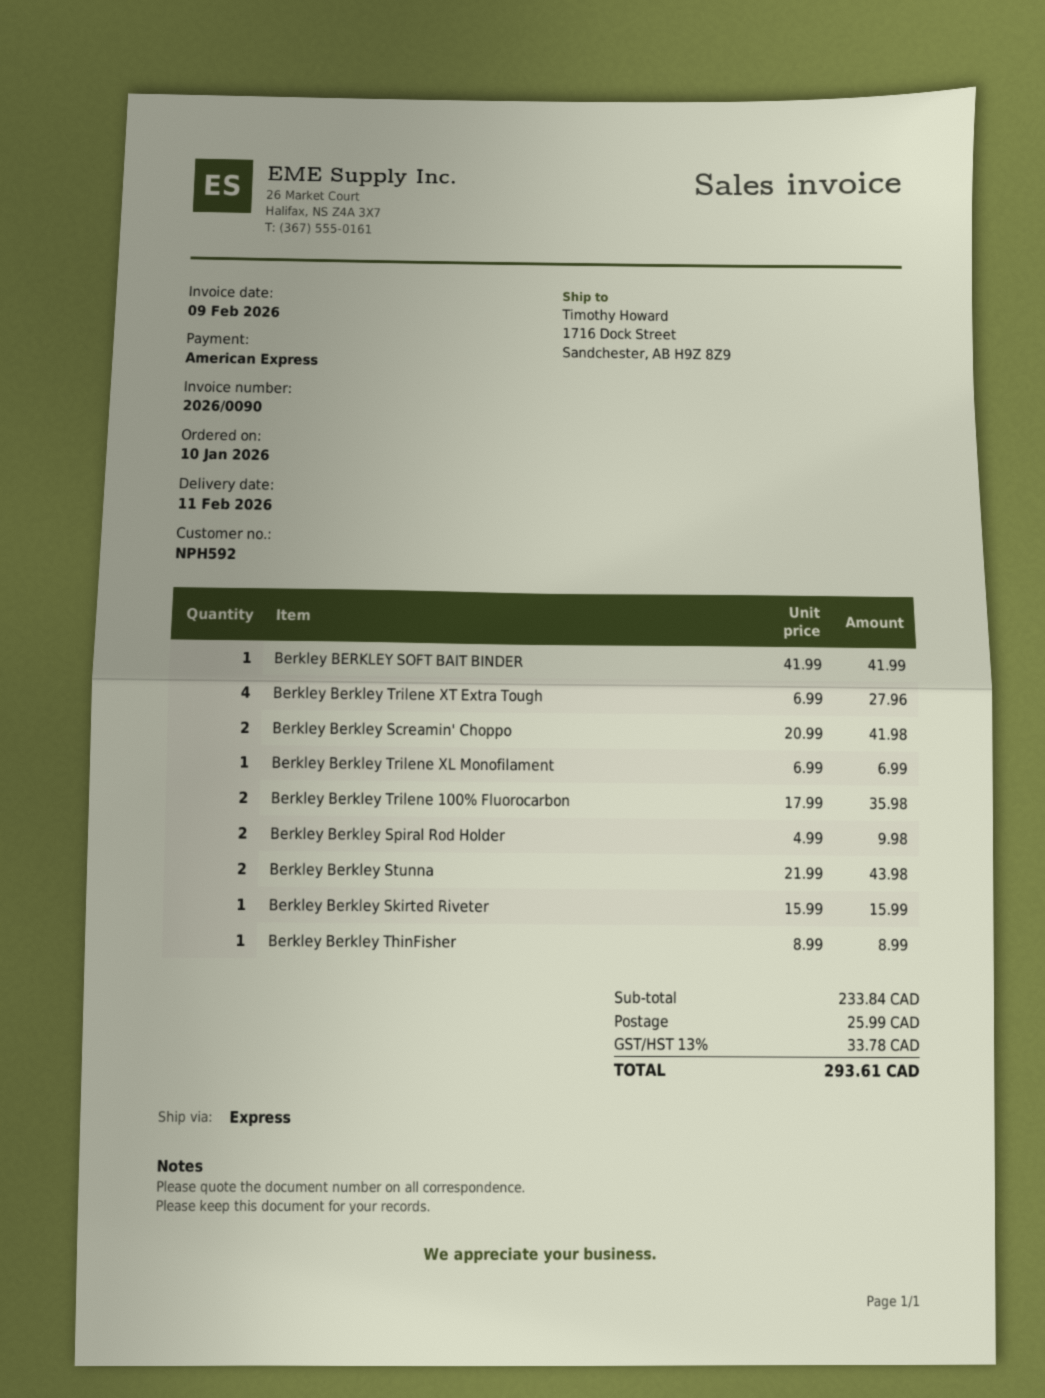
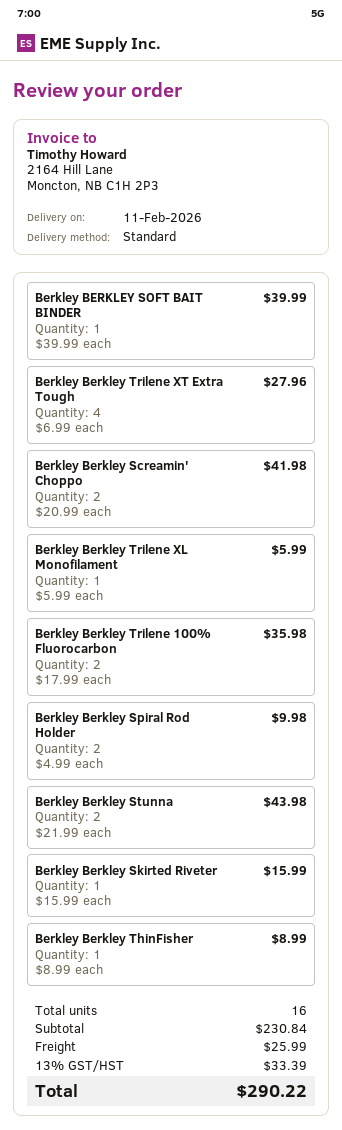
shipping method: express -> standard
Berkley BERKLEY SOFT BAIT BINDER: 1 x 41.99 = 41.99 -> 1 x 39.99 = 39.99
Berkley Berkley Trilene XL Monofilament: 1 x 6.99 = 6.99 -> 1 x 5.99 = 5.99
subtotal: 233.84 -> 230.84
tax: 13% = 33.78 -> 13% = 33.39
total: 293.61 -> 290.22

